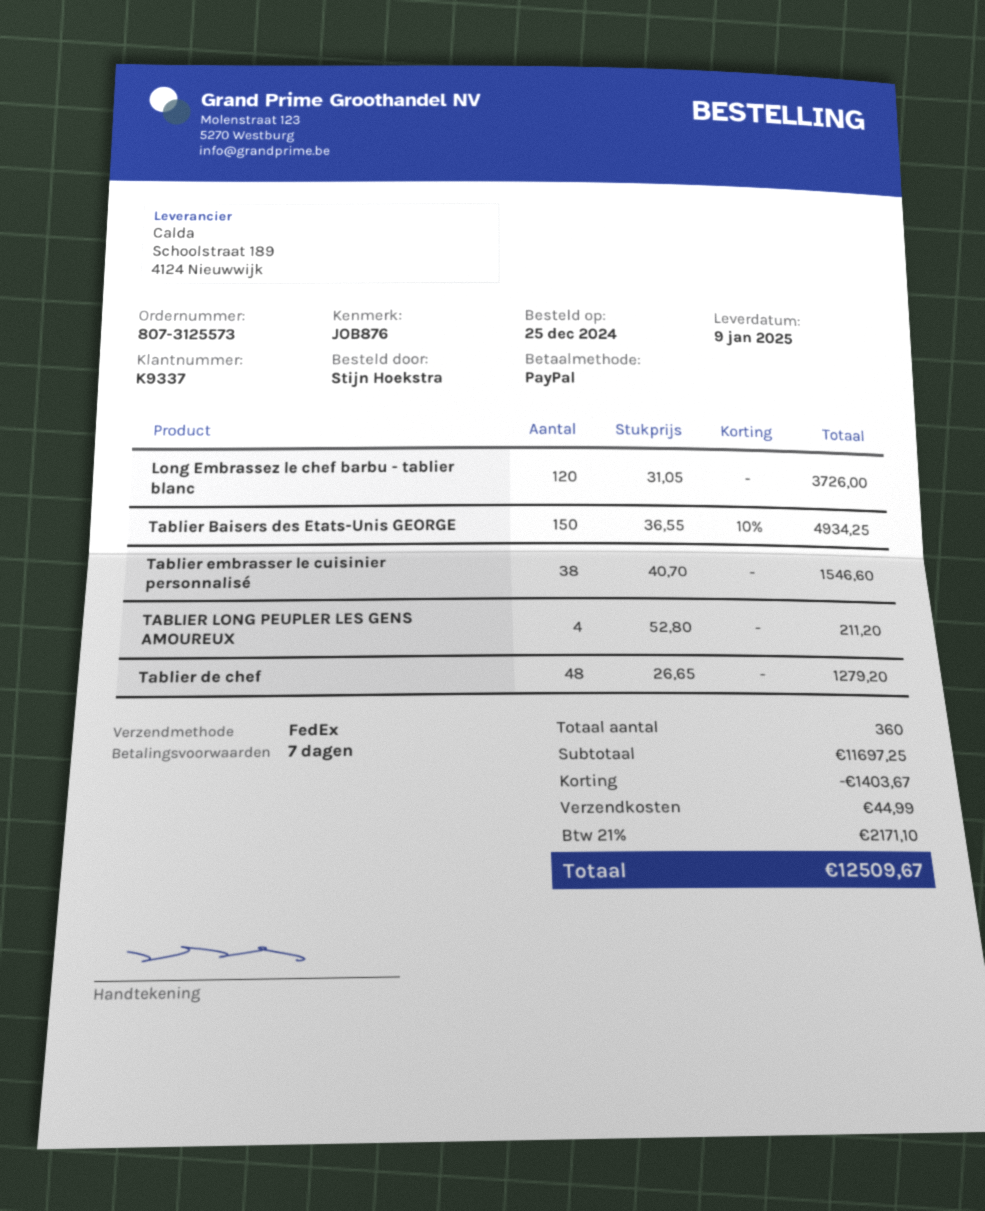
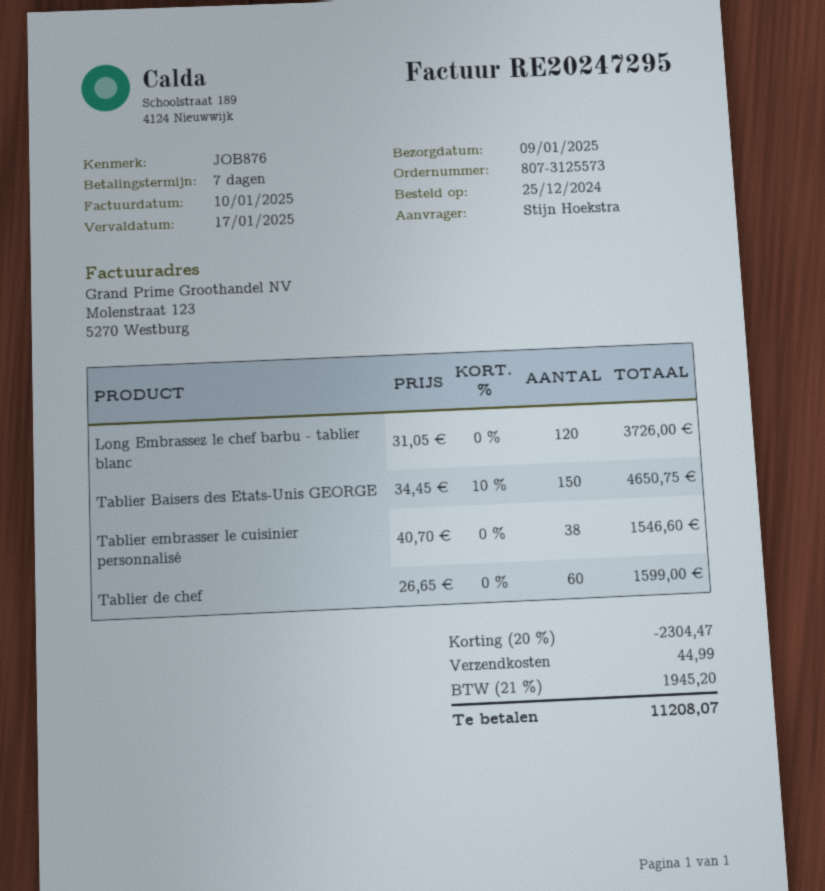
Tablier Baisers des Etats-Unis GEORGE: 150 x 36.55 - 10% = 4934.25 -> 150 x 34.45 - 10% = 4650.75
TABLIER LONG PEUPLER LES GENS AMOUREUX: 4 x 52.80 = 211.20 -> none
Tablier de chef: 48 x 26.65 = 1279.20 -> 60 x 26.65 = 1599.00
discount: 1403.67 -> 2304.47
tax: 21% = 2171.10 -> 21% = 1945.20
total: 12509.67 -> 11208.07

